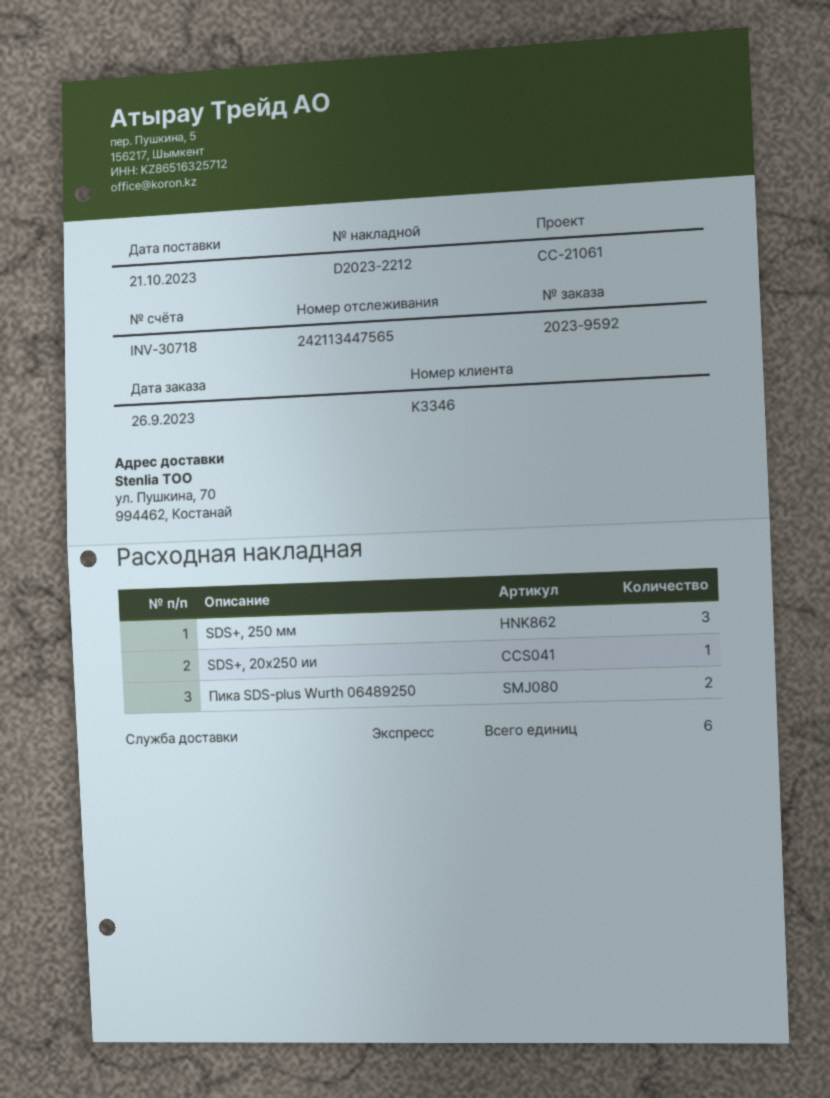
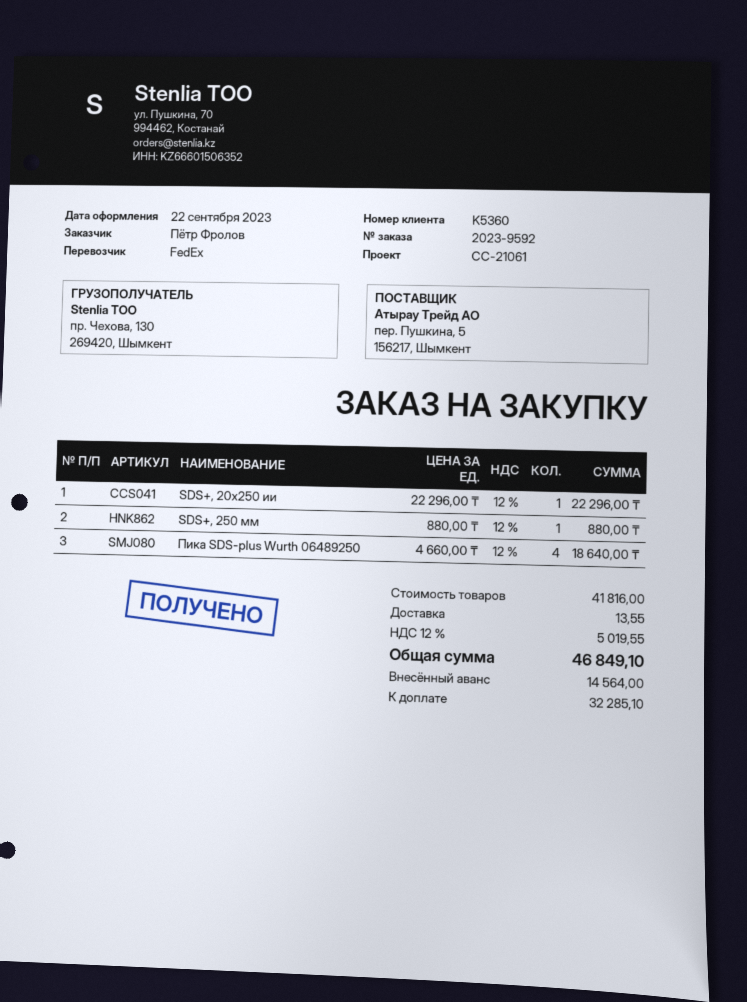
order date: 2023-09-26 -> 2023-09-22
customer number: K3346 -> K5360
shipping method: express -> FedEx
ship to: ул. Пушкина, 70, 994462, Костанай -> пр. Чехова, 130, 269420, Шымкент
SDS+, 250 мм: 3 -> 1
Пика SDS-plus Wurth 06489250: 2 -> 4

